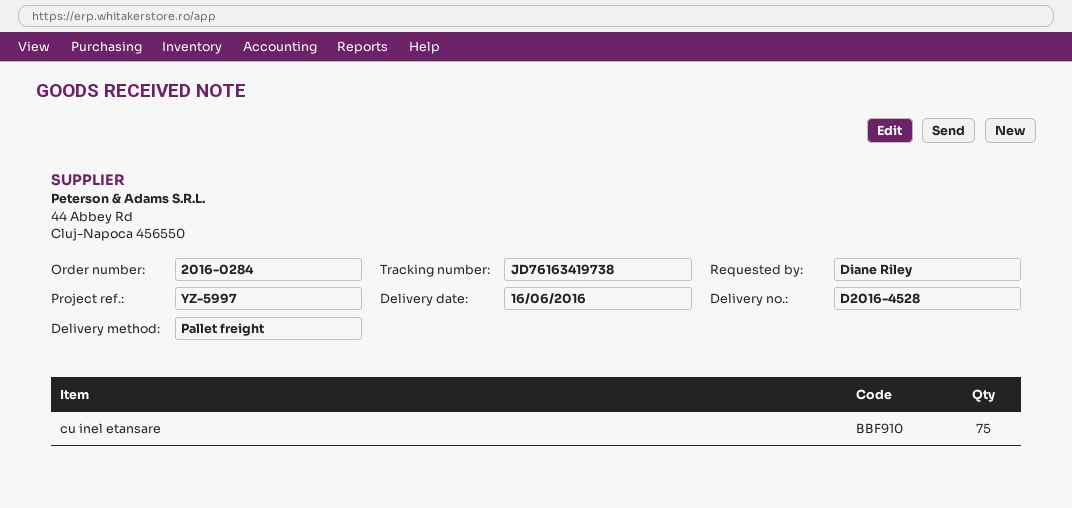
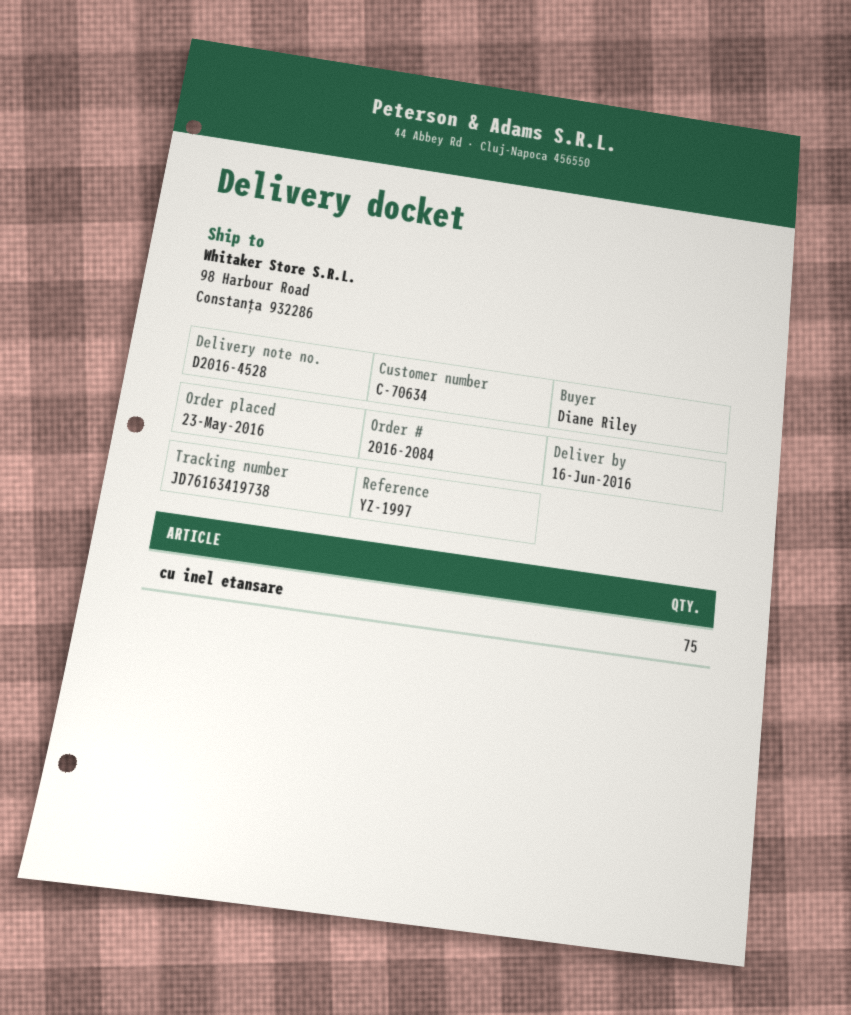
order number: 2016-0284 -> 2016-2084
reference: YZ-5997 -> YZ-1997

